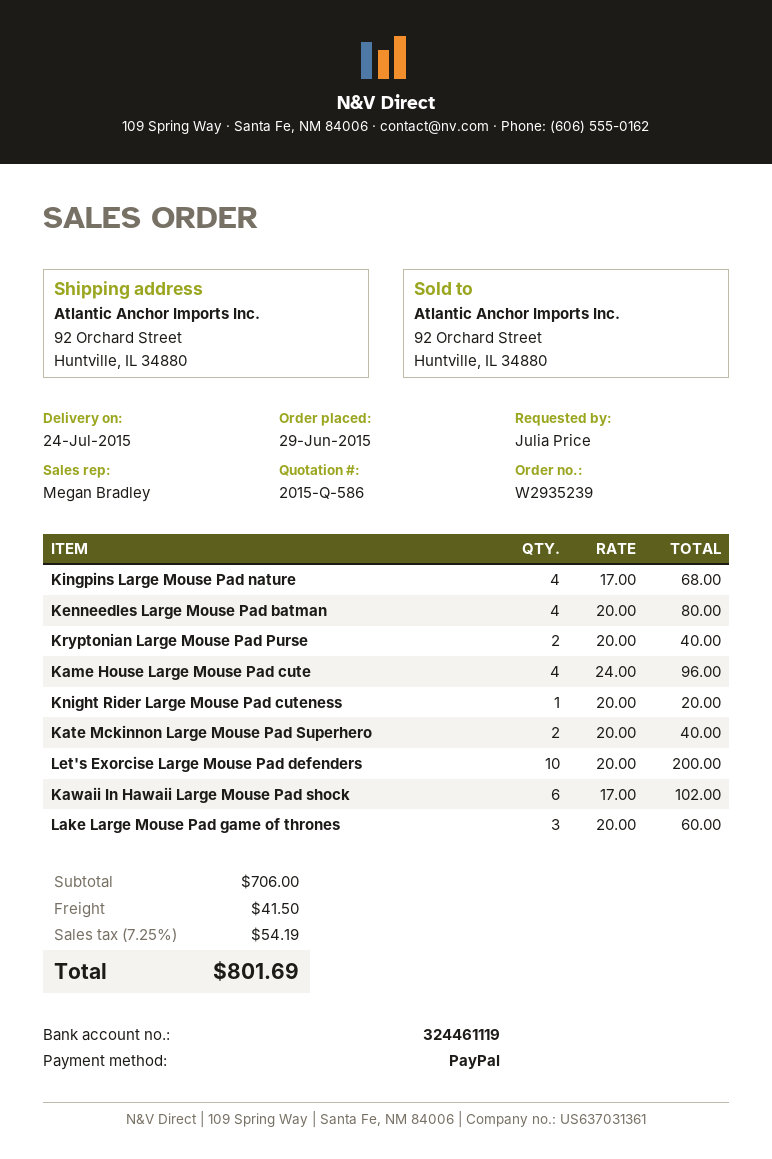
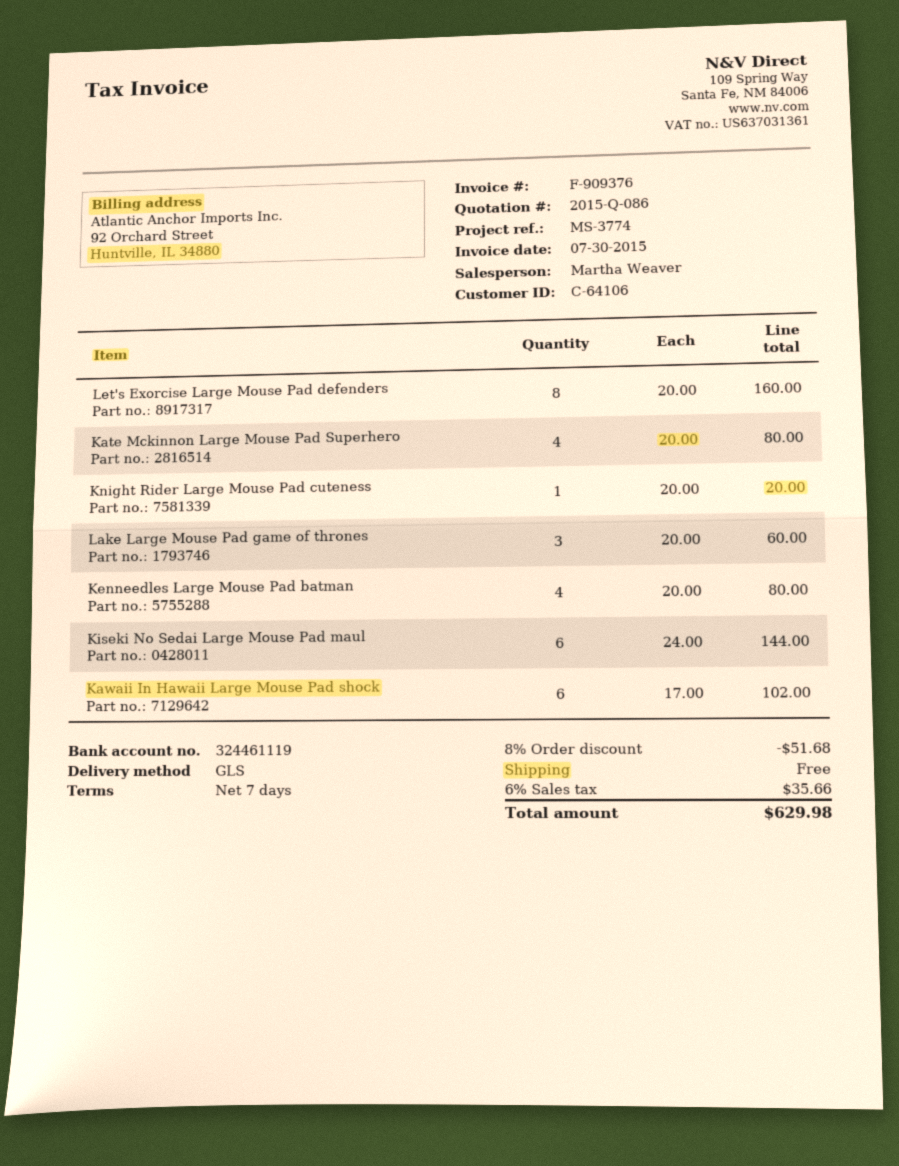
quote number: 2015-Q-586 -> 2015-Q-086
sales rep: Megan Bradley -> Martha Weaver
Kingpins Large Mouse Pad nature: 4 x 17.00 = 68.00 -> none
Kryptonian Large Mouse Pad Purse: 2 x 20.00 = 40.00 -> none
Kame House Large Mouse Pad cute: 4 x 24.00 = 96.00 -> none
Kate Mckinnon Large Mouse Pad Superhero: 2 x 20.00 = 40.00 -> 4 x 20.00 = 80.00
Let's Exorcise Large Mouse Pad defenders: 10 x 20.00 = 200.00 -> 8 x 20.00 = 160.00
Kiseki No Sedai Large Mouse Pad maul: none -> 6 x 24.00 = 144.00
discount: none -> 8% = 51.68
shipping: 41.50 -> 0.00
tax: 7.25% = 54.19 -> 6% = 35.66
total: 801.69 -> 629.98

